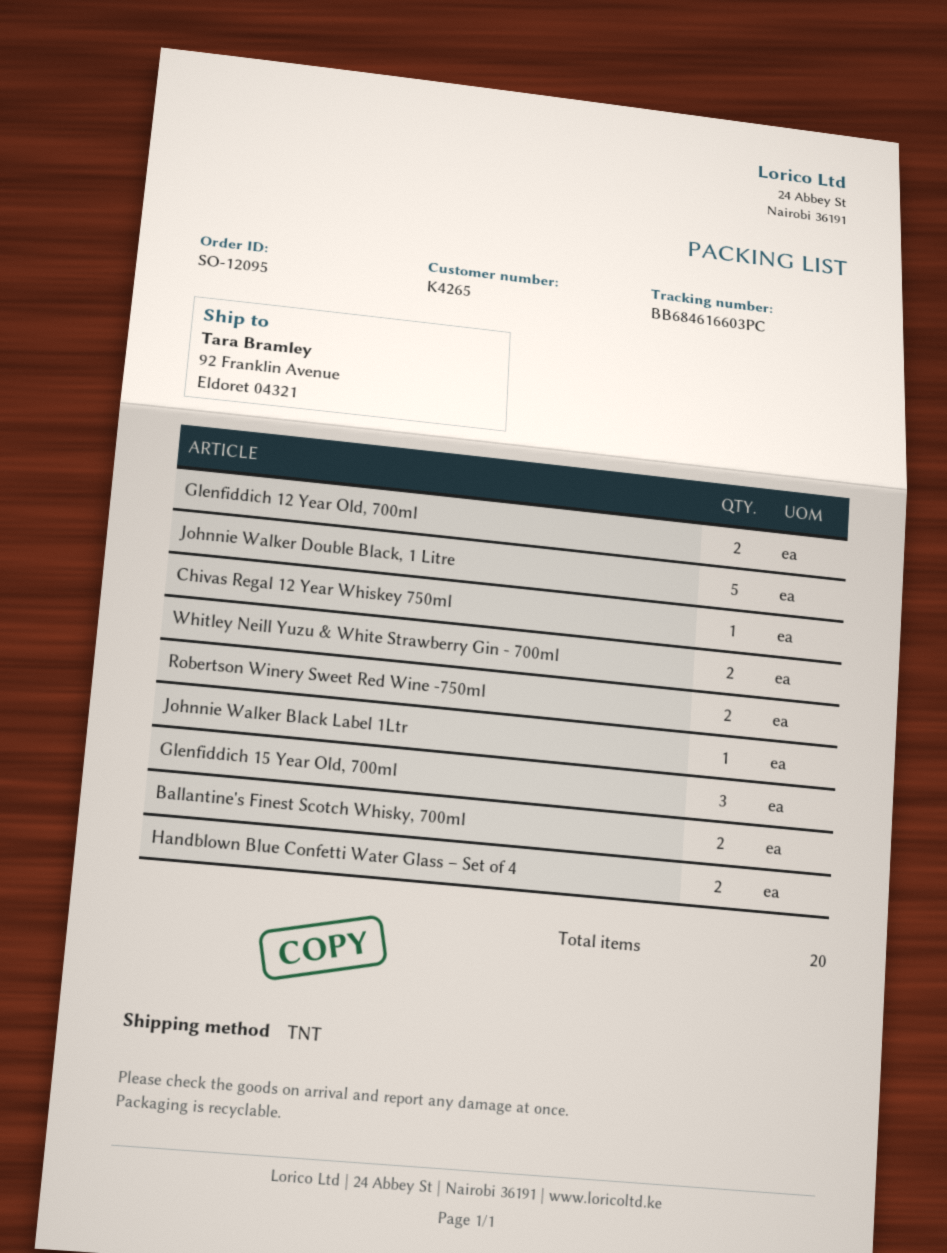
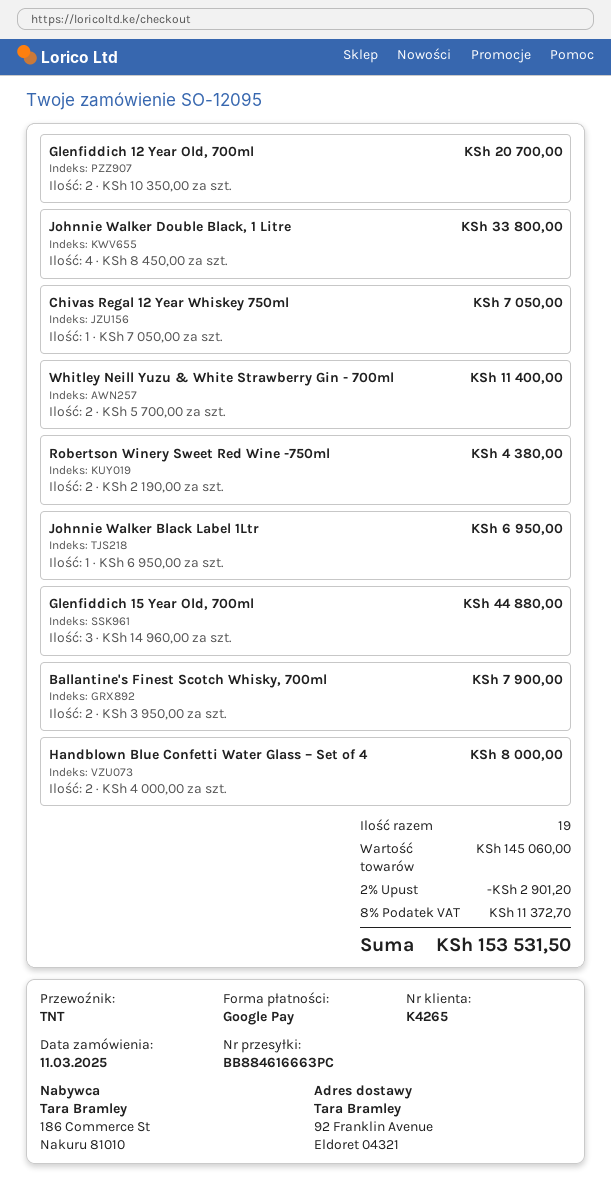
tracking number: BB684616603PC -> BB884616663PC
Johnnie Walker Double Black, 1 Litre: 5 -> 4
total quantity: 20 -> 19

